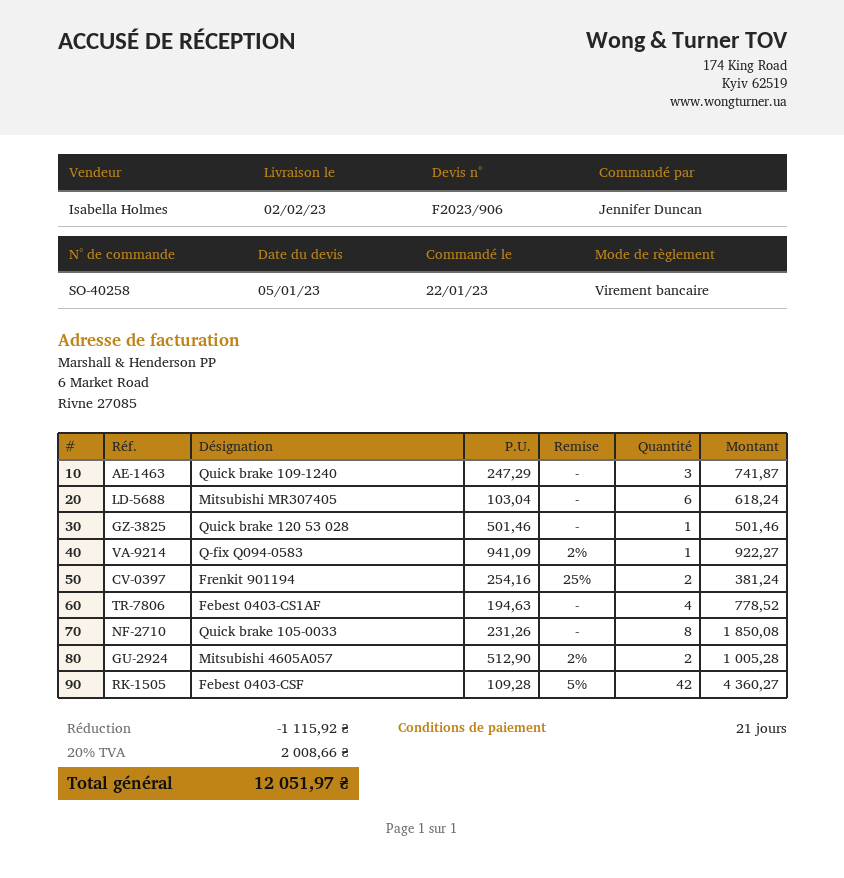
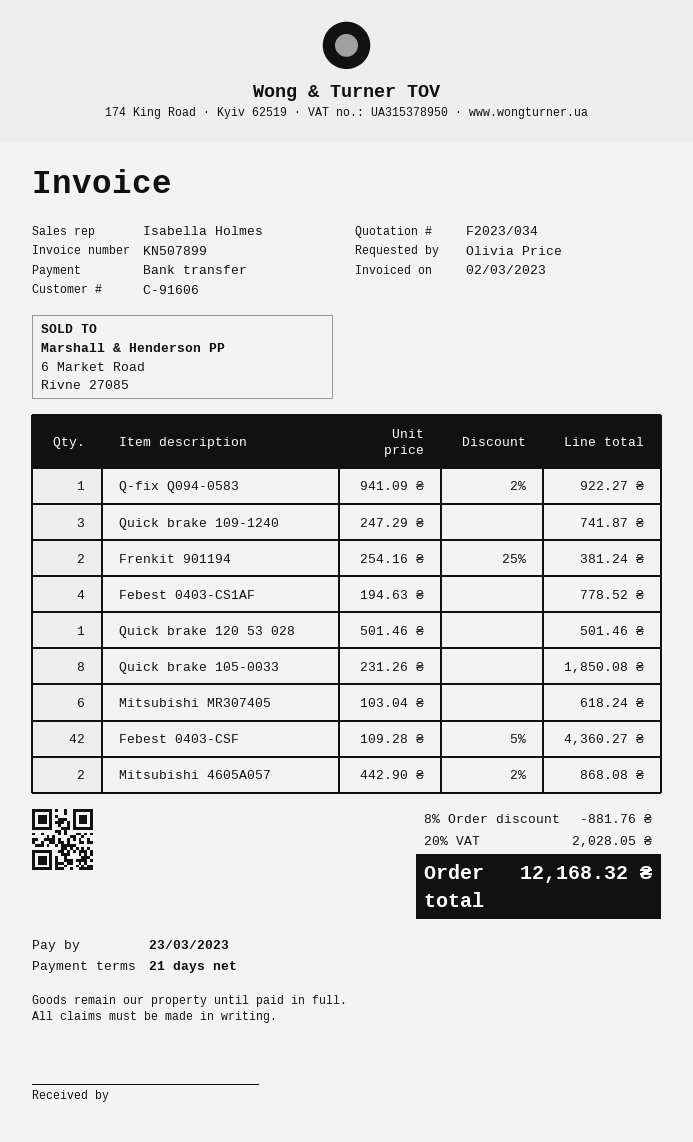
quote number: F2023/906 -> F2023/034
ordered by: Jennifer Duncan -> Olivia Price
Mitsubishi 4605A057: 2 x 512.90 - 2% = 1005.28 -> 2 x 442.90 - 2% = 868.08
discount: 1115.92 -> 881.76
tax: 20% = 2008.66 -> 20% = 2028.05
total: 12051.97 -> 12168.32

